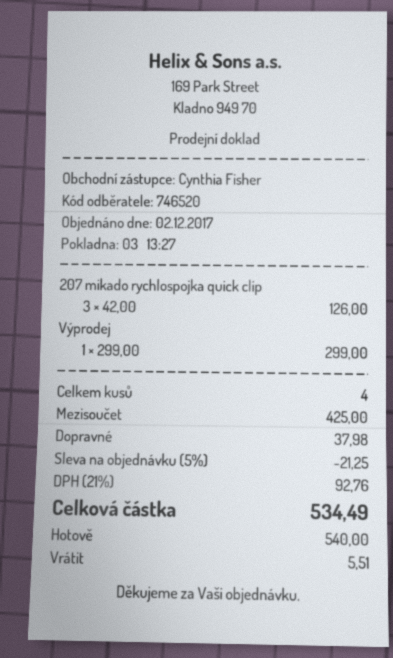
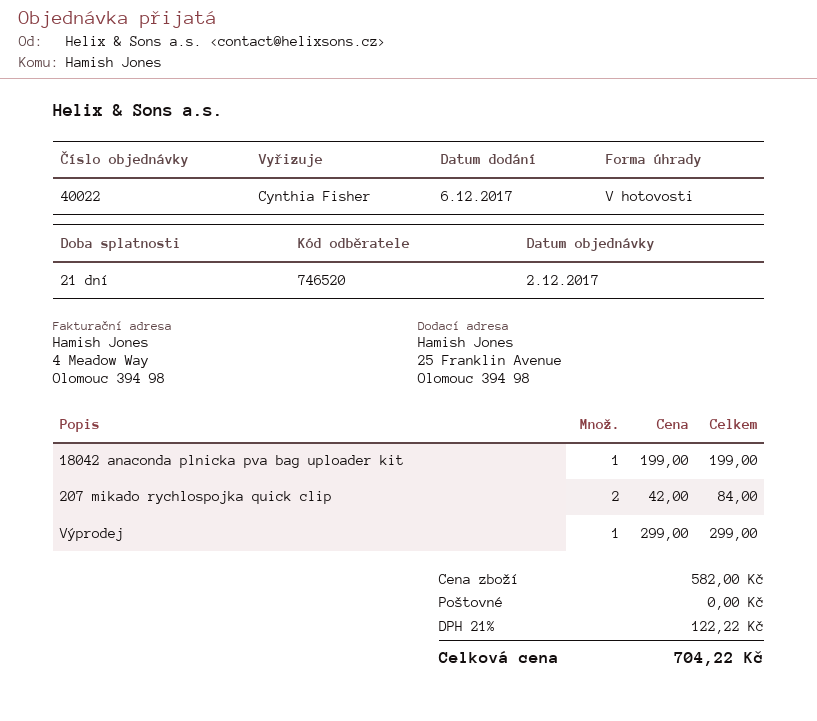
207 mikado rychlospojka quick clip: 3 x 42.00 = 126.00 -> 2 x 42.00 = 84.00
18042 anaconda plnicka pva bag uploader kit: none -> 1 x 199.00 = 199.00
subtotal: 425.00 -> 582.00
discount: 5% = 21.25 -> none
shipping: 37.98 -> 0.00
tax: 21% = 92.76 -> 21% = 122.22
total: 534.49 -> 704.22

